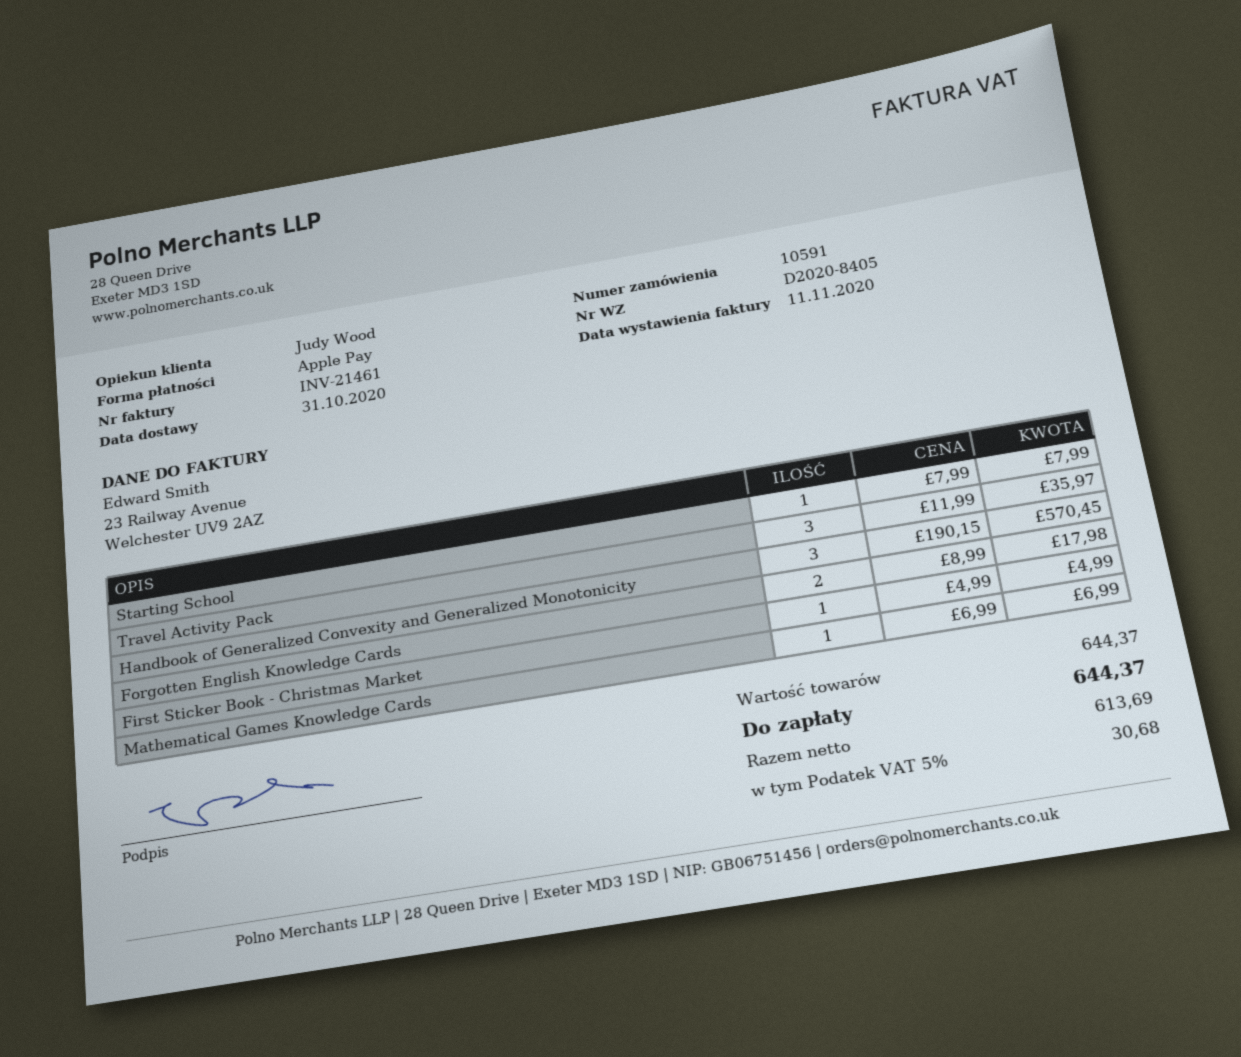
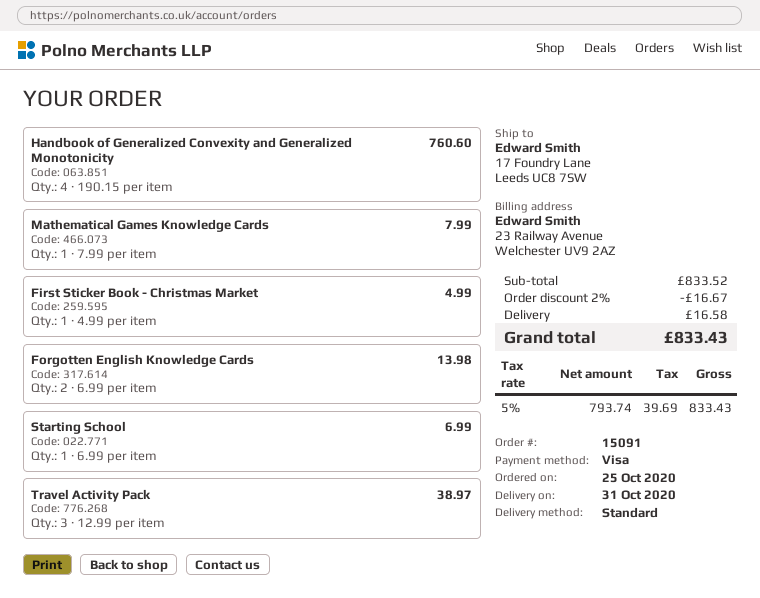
order number: 10591 -> 15091
payment method: Apple Pay -> Visa
Starting School: 1 x 7.99 = 7.99 -> 1 x 6.99 = 6.99
Travel Activity Pack: 3 x 11.99 = 35.97 -> 3 x 12.99 = 38.97
Handbook of Generalized Convexity and Generalized Monotonicity: 3 x 190.15 = 570.45 -> 4 x 190.15 = 760.60
Forgotten English Knowledge Cards: 2 x 8.99 = 17.98 -> 2 x 6.99 = 13.98
Mathematical Games Knowledge Cards: 1 x 6.99 = 6.99 -> 1 x 7.99 = 7.99
subtotal: 644.37 -> 833.52
discount: none -> 2% = 16.67
shipping: none -> 16.58
net: 613.69 -> 793.74
tax: 5% = 30.68 -> 5% = 39.69
total: 644.37 -> 833.43

